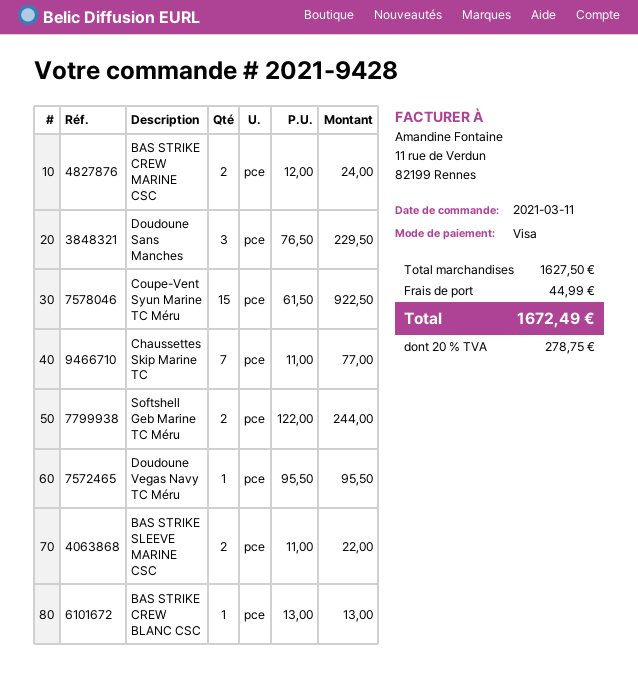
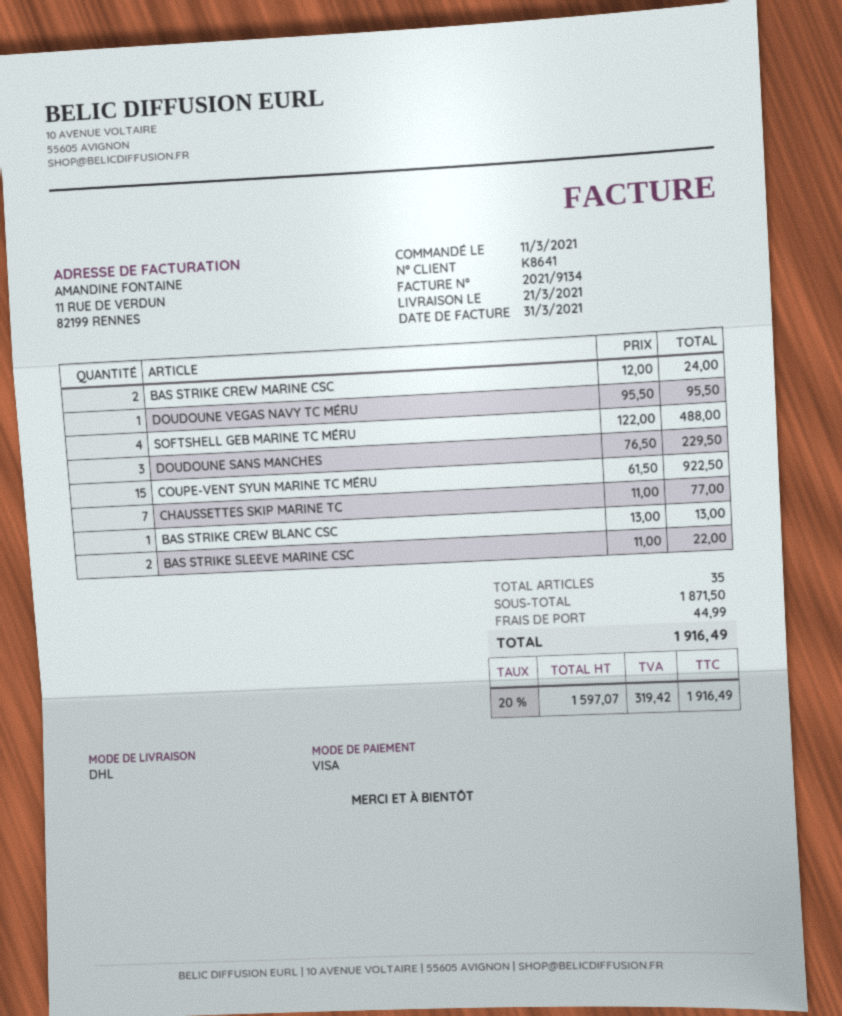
Softshell Geb Marine TC Méru: 2 x 122.00 = 244.00 -> 4 x 122.00 = 488.00
subtotal: 1627.50 -> 1871.50
tax: 20% = 278.75 -> 20% = 319.42
total: 1672.49 -> 1916.49

